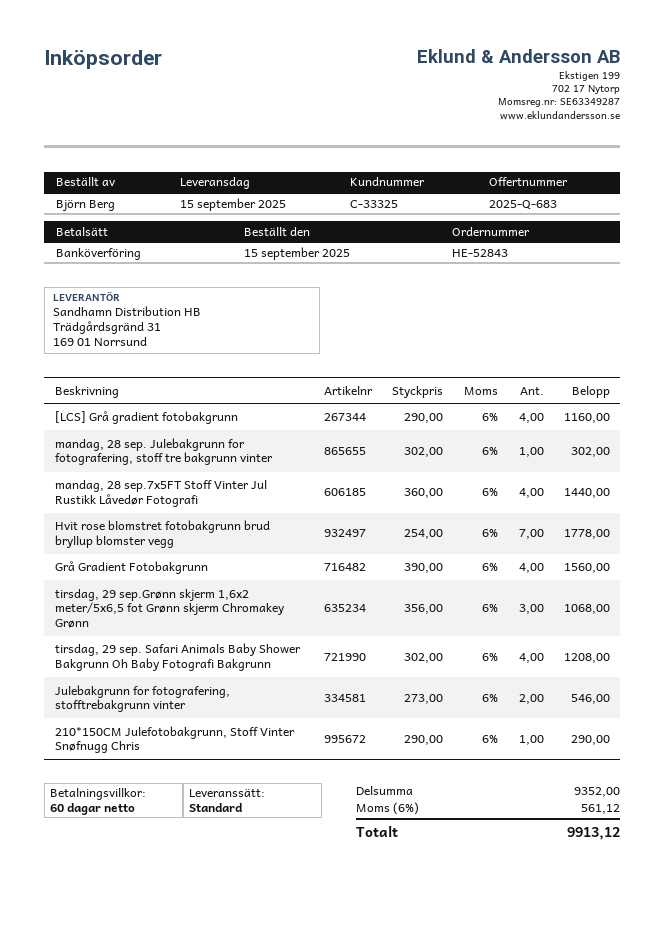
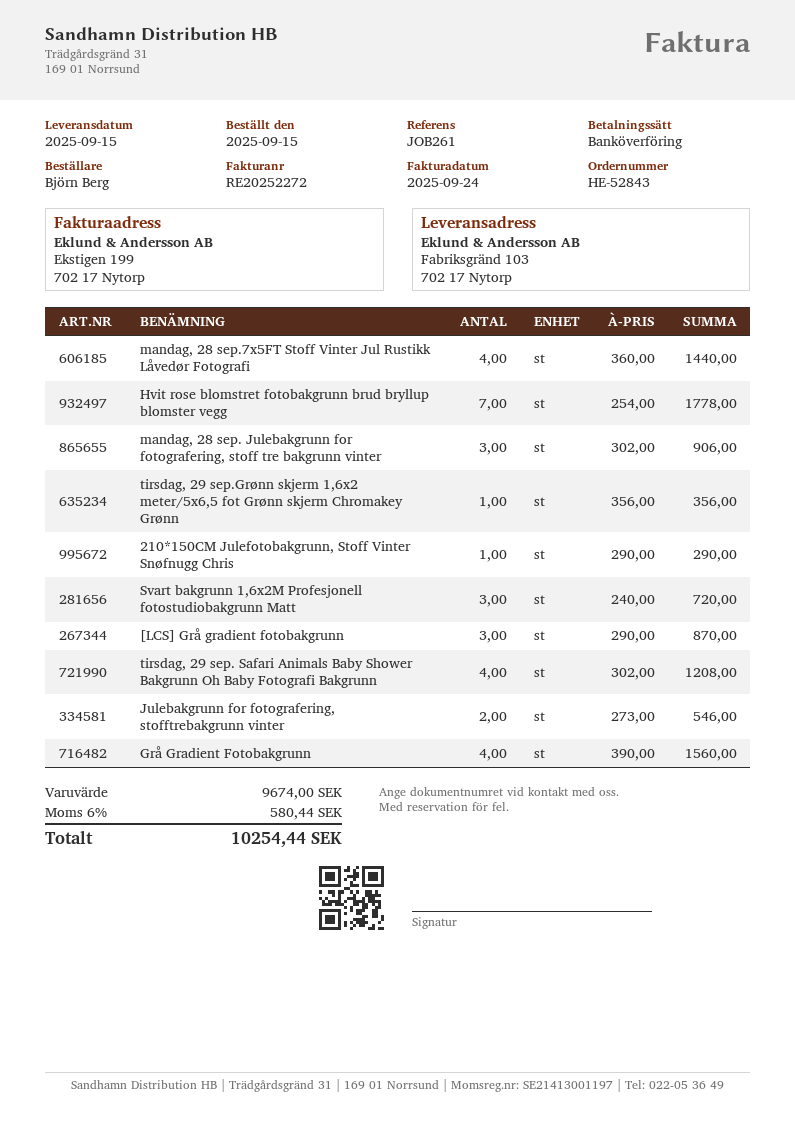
[LCS] Grå gradient fotobakgrunn: 4 x 290.00 = 1160.00 -> 3 x 290.00 = 870.00
mandag, 28 sep. Julebakgrunn for fotografering, stoff tre bakgrunn vinter: 1 x 302.00 = 302.00 -> 3 x 302.00 = 906.00
tirsdag, 29 sep.Grønn skjerm 1,6x2 meter/5x6,5 fot Grønn skjerm Chromakey Grønn: 3 x 356.00 = 1068.00 -> 1 x 356.00 = 356.00
Svart bakgrunn 1,6x2M Profesjonell fotostudiobakgrunn Matt: none -> 3 x 240.00 = 720.00
subtotal: 9352.00 -> 9674.00
tax: 6% = 561.12 -> 6% = 580.44
total: 9913.12 -> 10254.44

